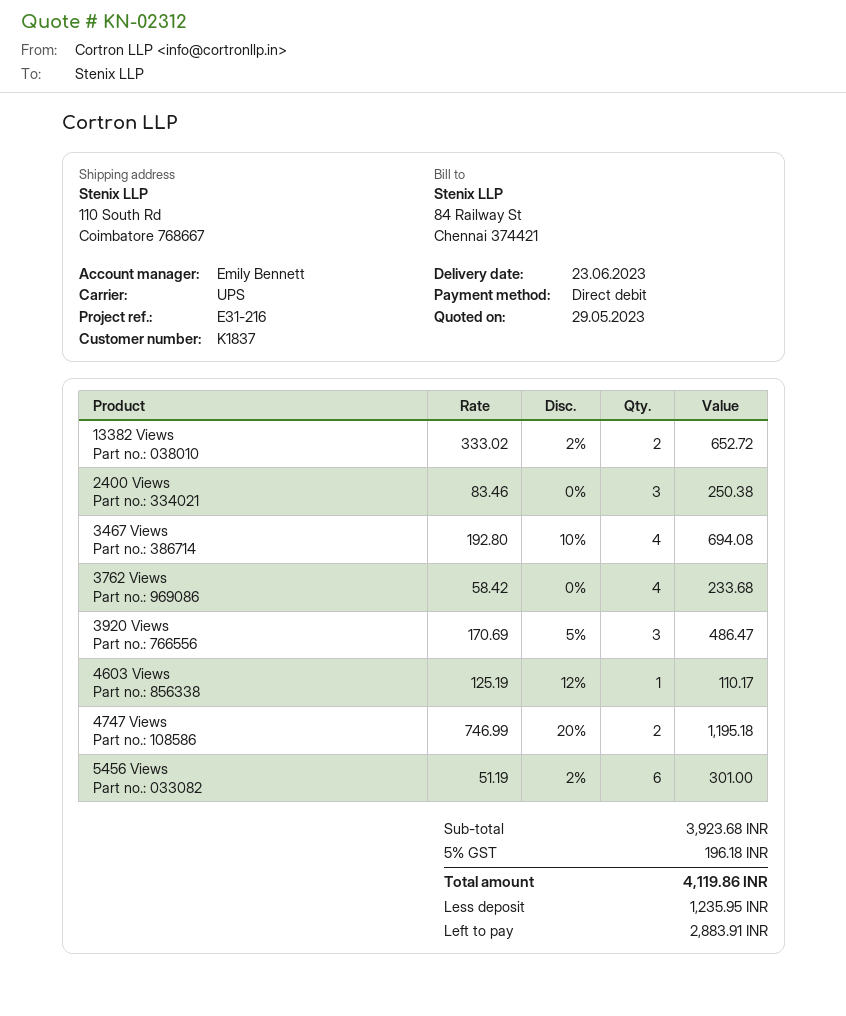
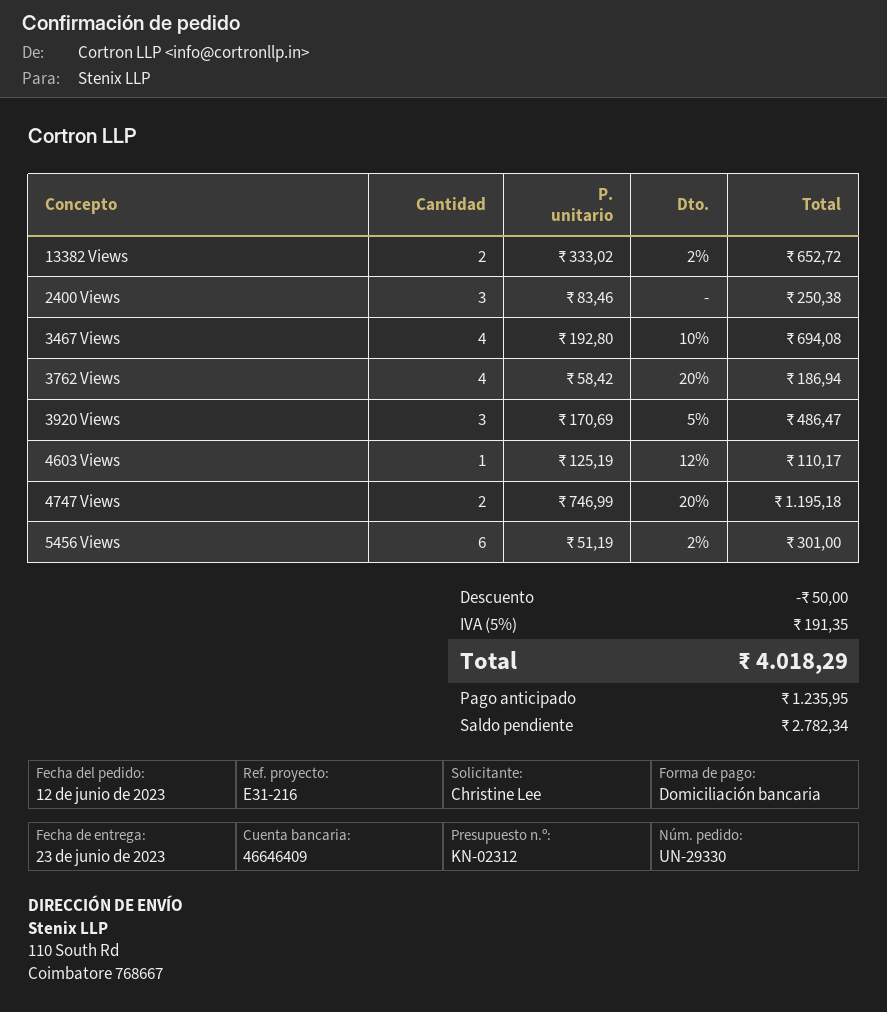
3762 Views: 4 x 58.42 = 233.68 -> 4 x 58.42 - 20% = 186.94
discount: none -> 50.00
tax: 5% = 196.18 -> 5% = 191.35
total: 4119.86 -> 4018.29
balance: 2883.91 -> 2782.34

